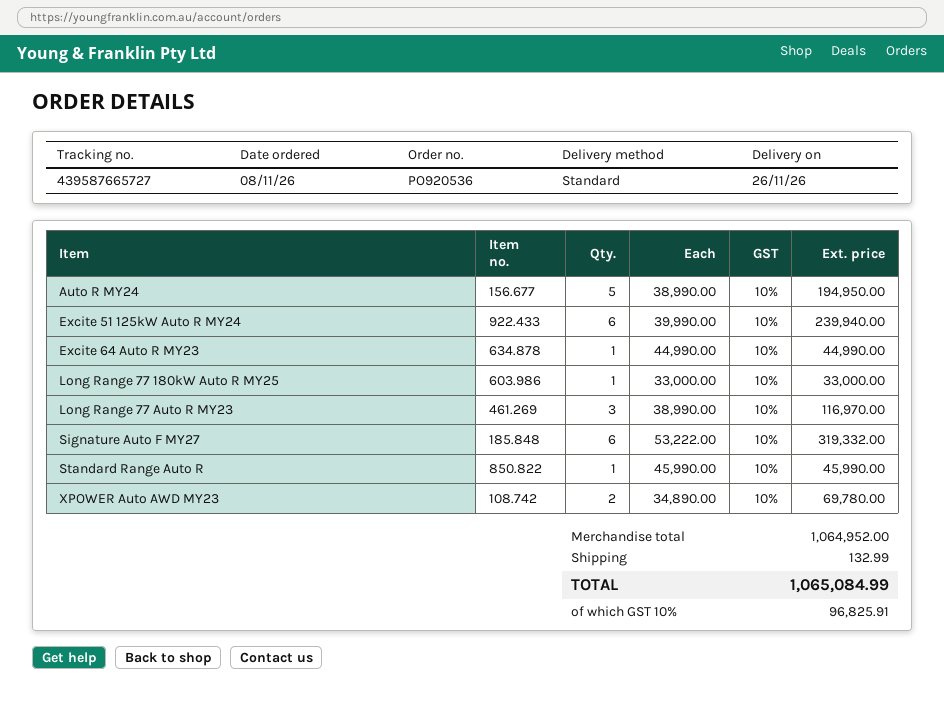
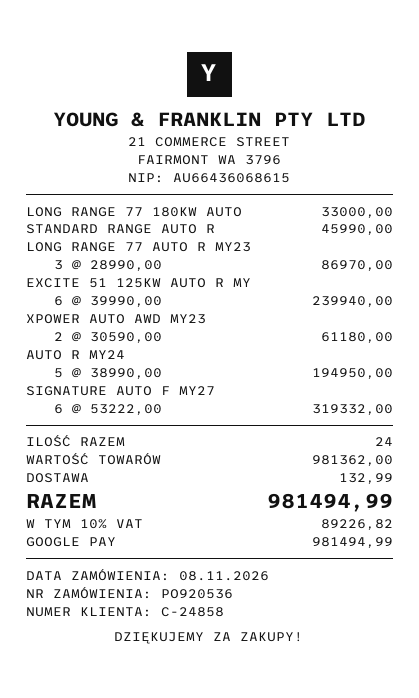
Excite 64 Auto R MY23: 1 x 44990.00 = 44990.00 -> none
Long Range 77 Auto R MY23: 3 x 38990.00 = 116970.00 -> 3 x 28990.00 = 86970.00
XPOWER Auto AWD MY23: 2 x 34890.00 = 69780.00 -> 2 x 30590.00 = 61180.00
subtotal: 1064952.00 -> 981362.00
tax: 10% = 96825.91 -> 10% = 89226.82
total: 1065084.99 -> 981494.99

